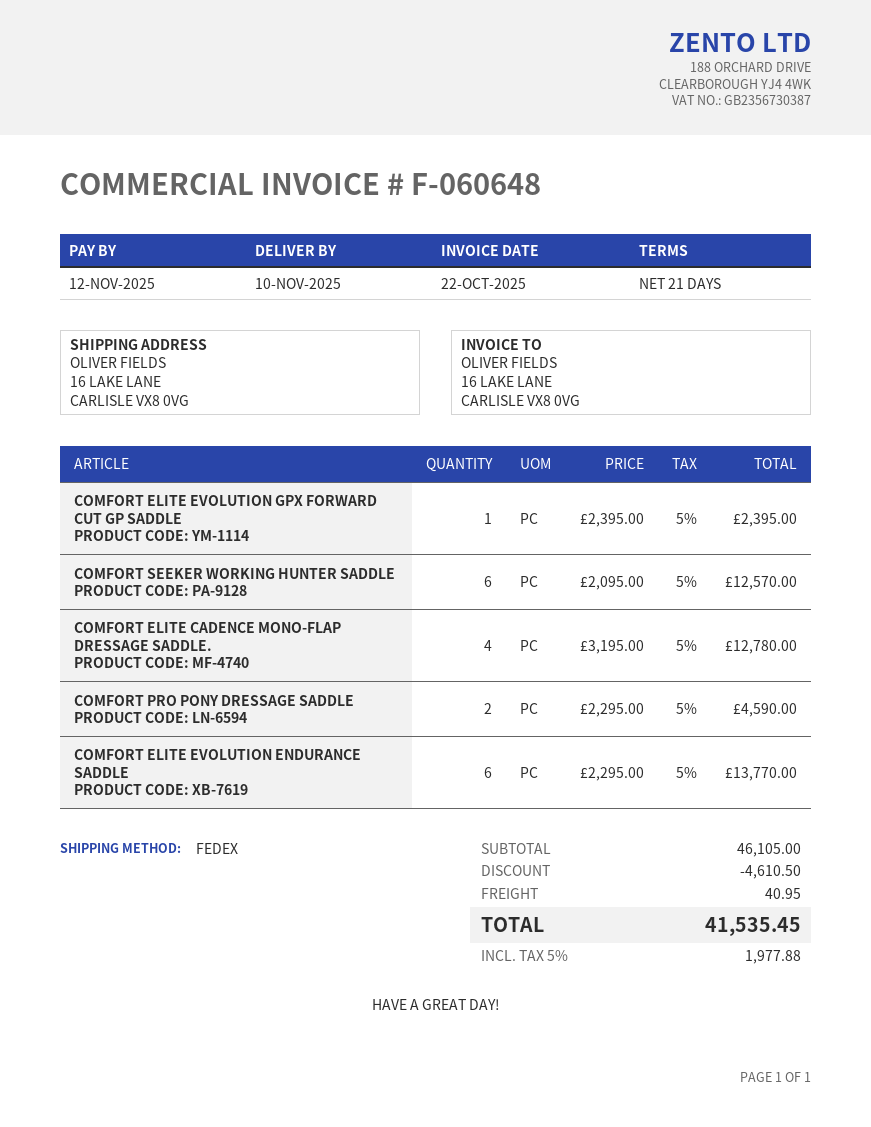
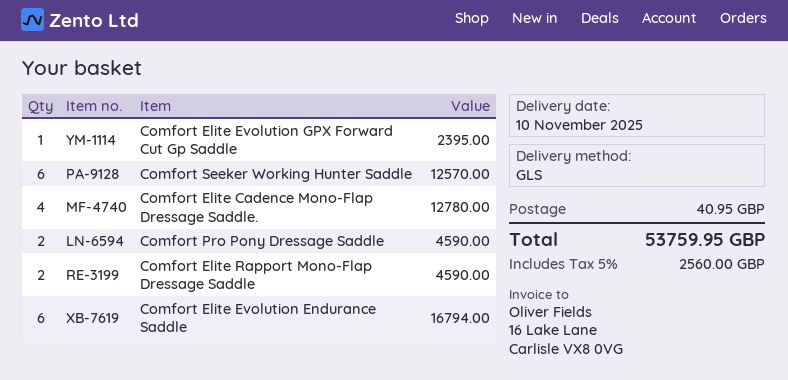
shipping method: FedEx -> GLS
COMFORT ELITE EVOLUTION ENDURANCE SADDLE: 6 for 13770.00 -> 6 for 16794.00
Comfort Elite Rapport Mono-Flap Dressage Saddle: none -> 2 for 4590.00
discount: 4610.50 -> none
tax: 5% = 1977.88 -> 5% = 2560.00
total: 41535.45 -> 53759.95

